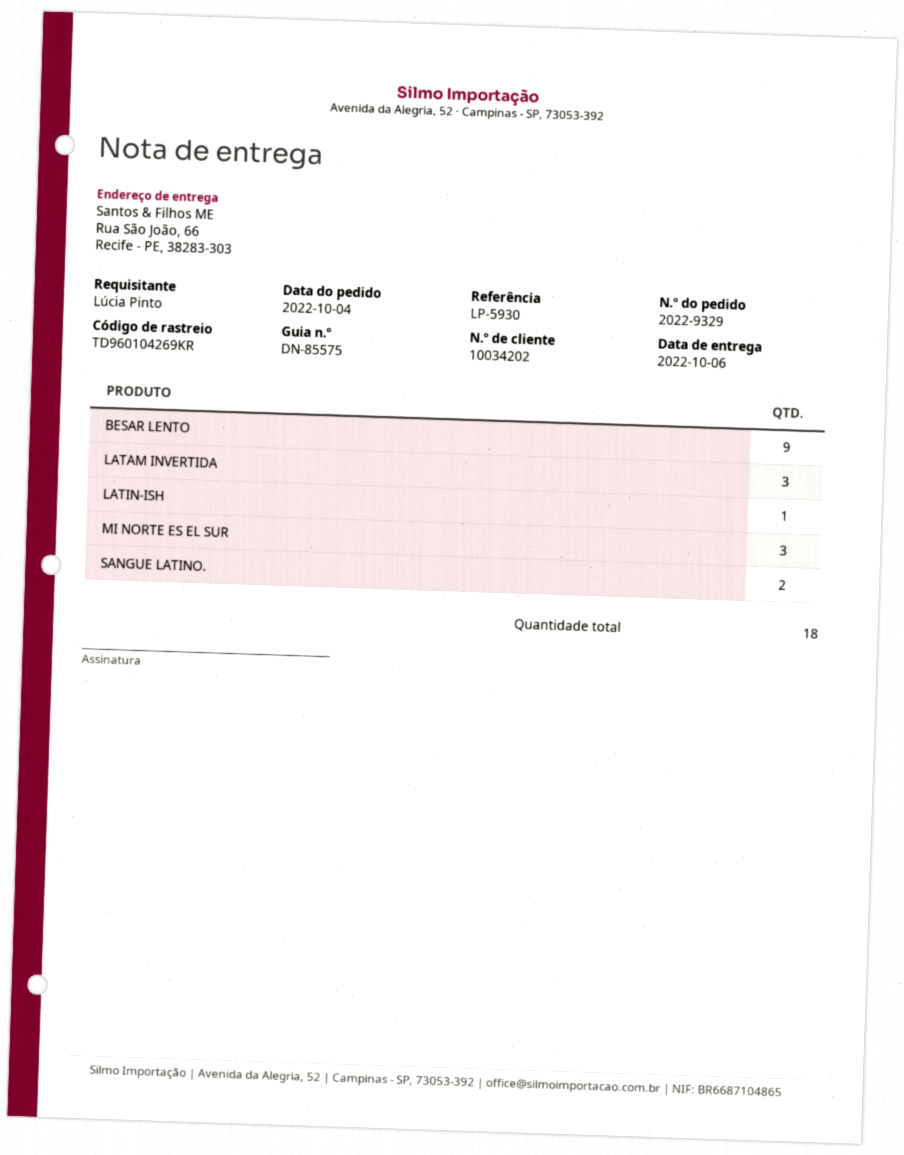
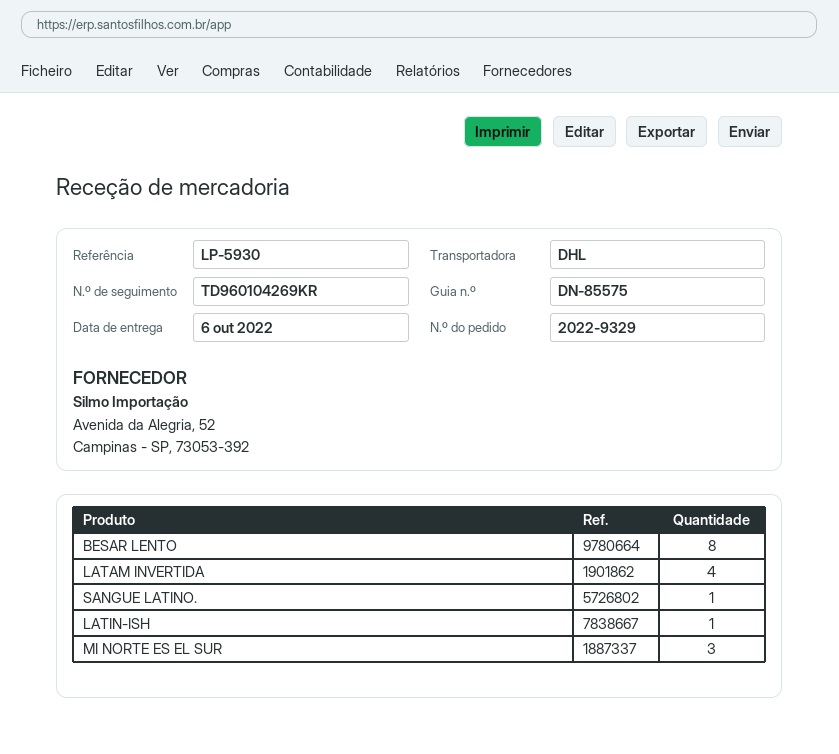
BESAR LENTO: 9 -> 8
LATAM INVERTIDA: 3 -> 4
SANGUE LATINO.: 2 -> 1

